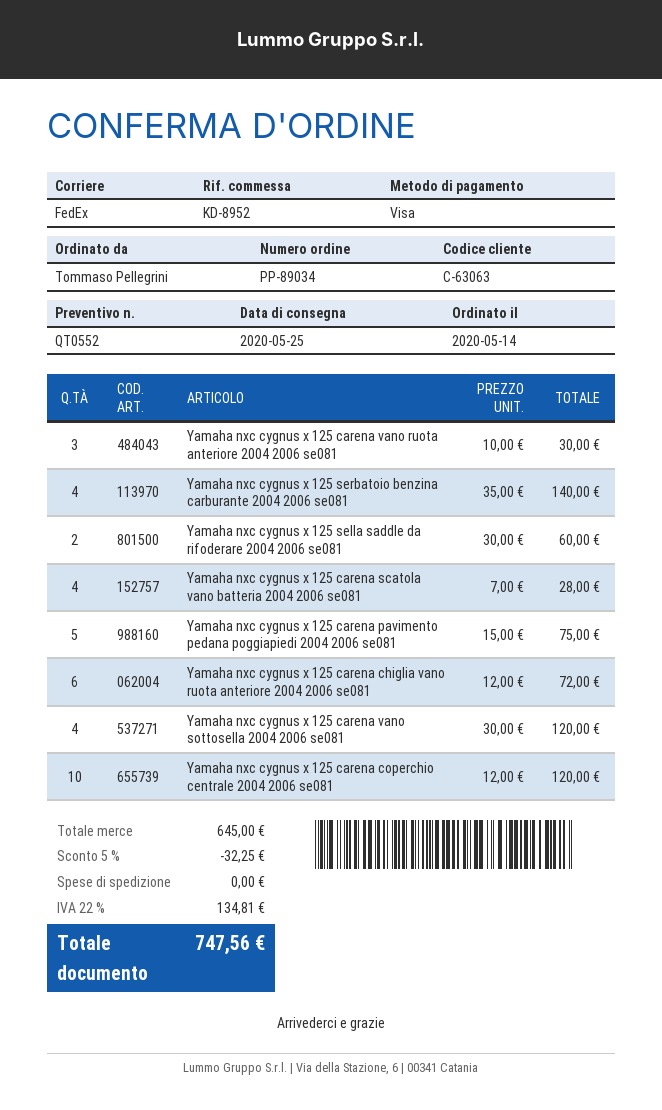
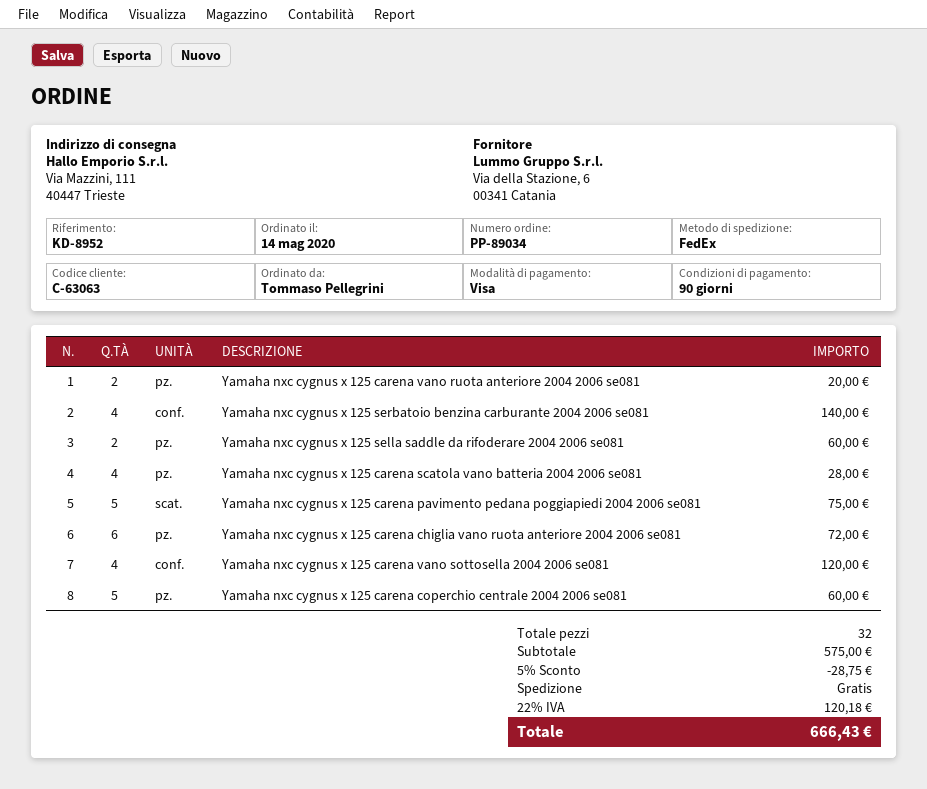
Yamaha nxc cygnus x 125 carena vano ruota anteriore 2004 2006 se081: 3 for 30.00 -> 2 for 20.00
Yamaha nxc cygnus x 125 carena coperchio centrale 2004 2006 se081: 10 for 120.00 -> 5 for 60.00
subtotal: 645.00 -> 575.00
discount: 5% = 32.25 -> 5% = 28.75
tax: 22% = 134.81 -> 22% = 120.18
total: 747.56 -> 666.43

